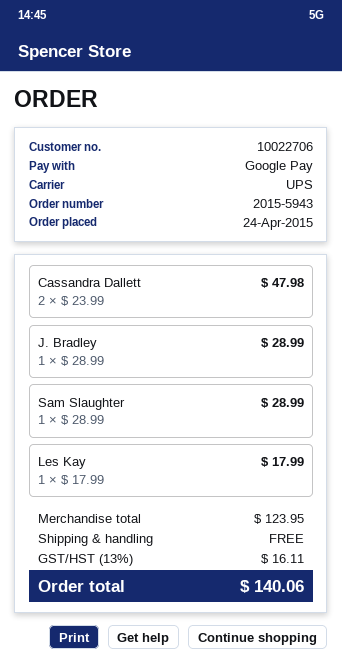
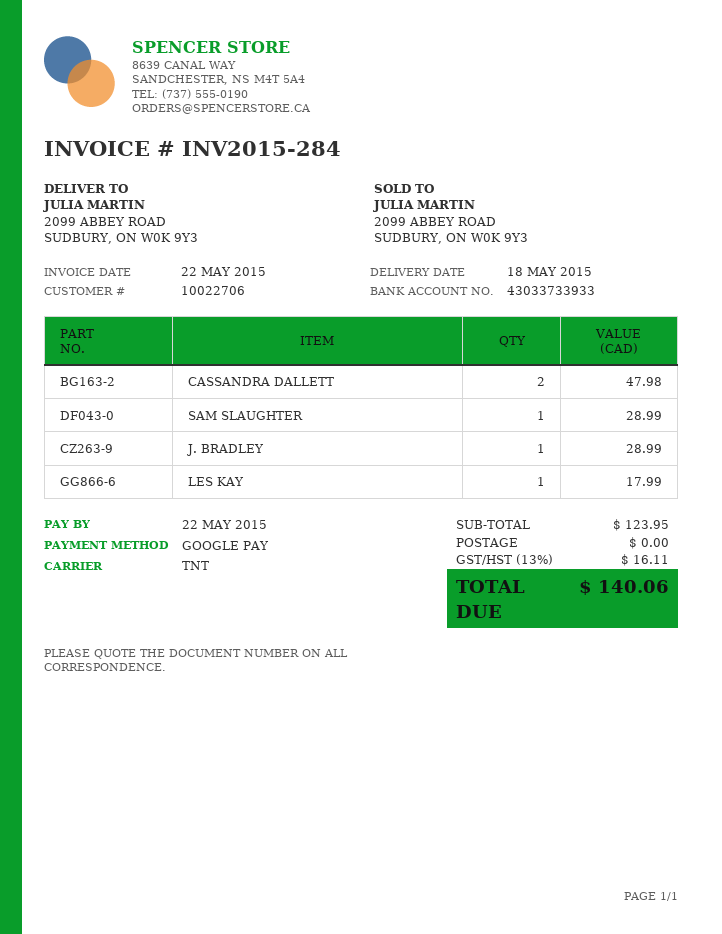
shipping method: UPS -> TNT

